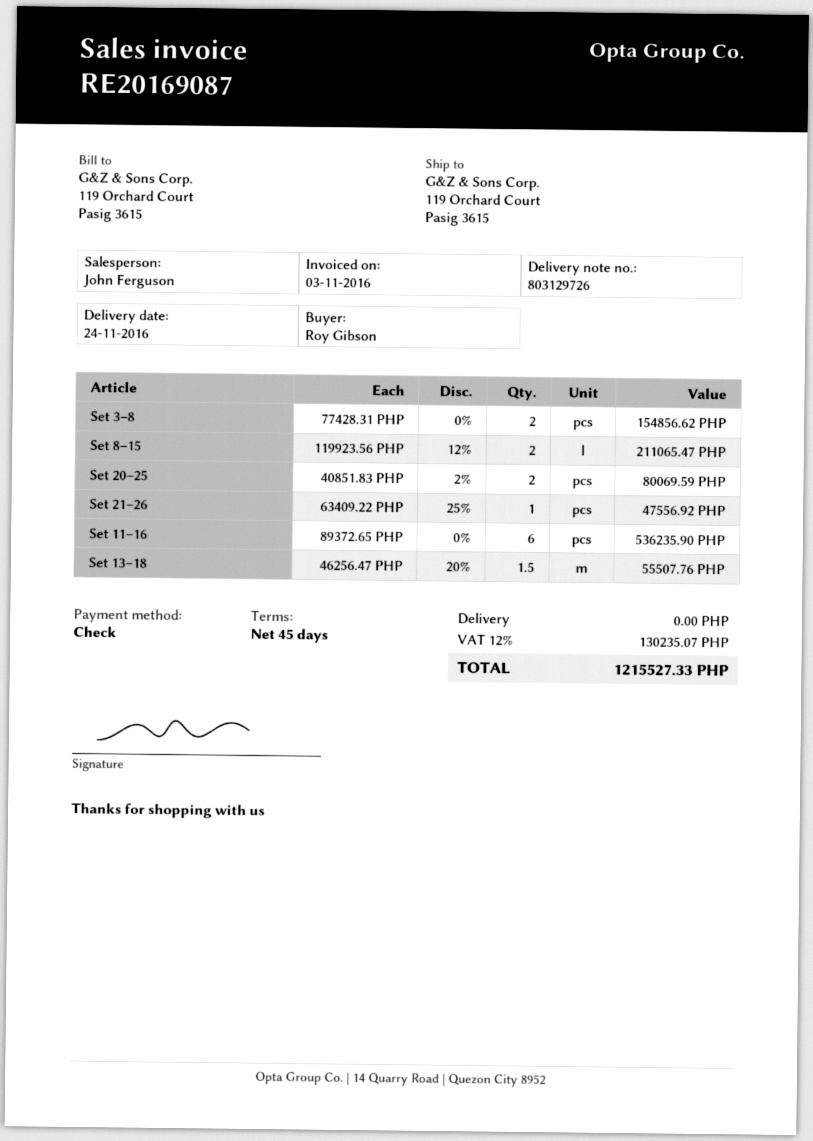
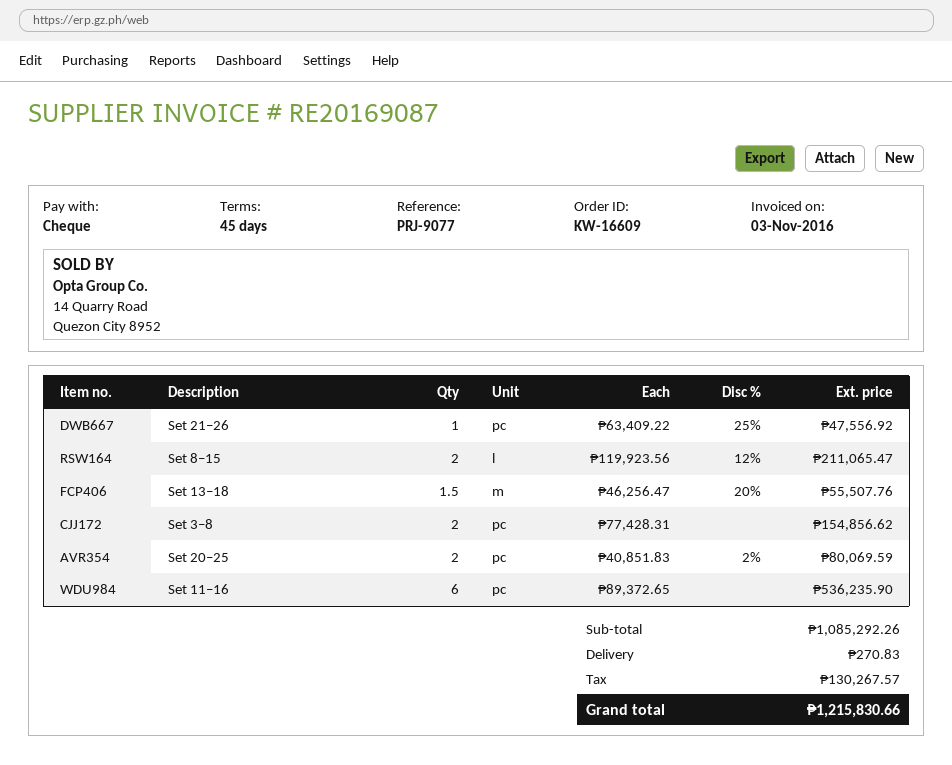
shipping: 0.00 -> 270.83
tax: 130235.07 -> 130267.57
total: 1215527.33 -> 1215830.66

